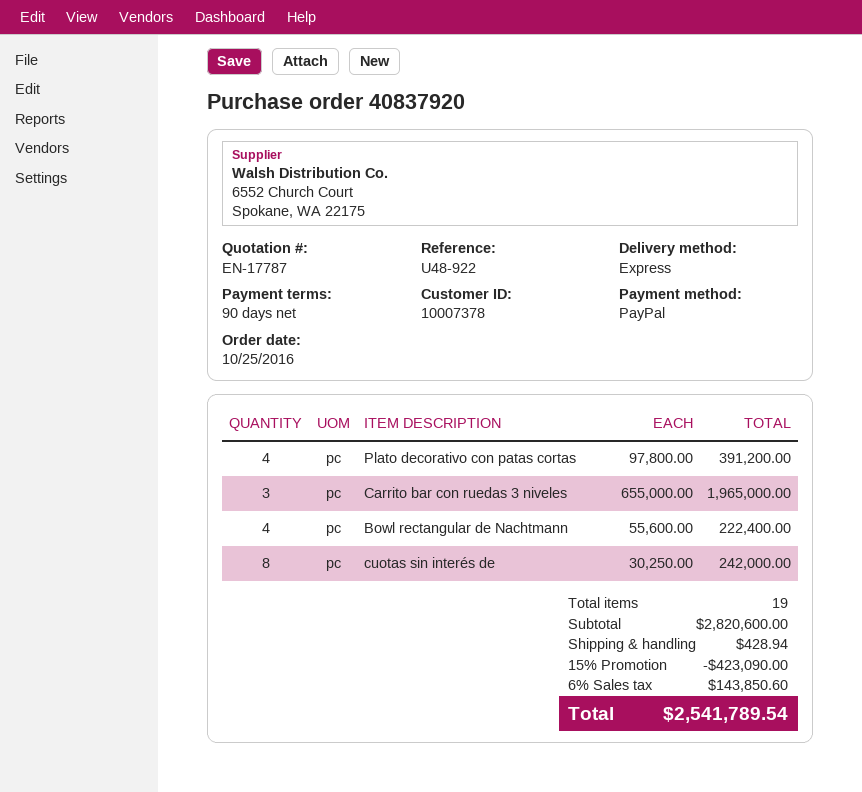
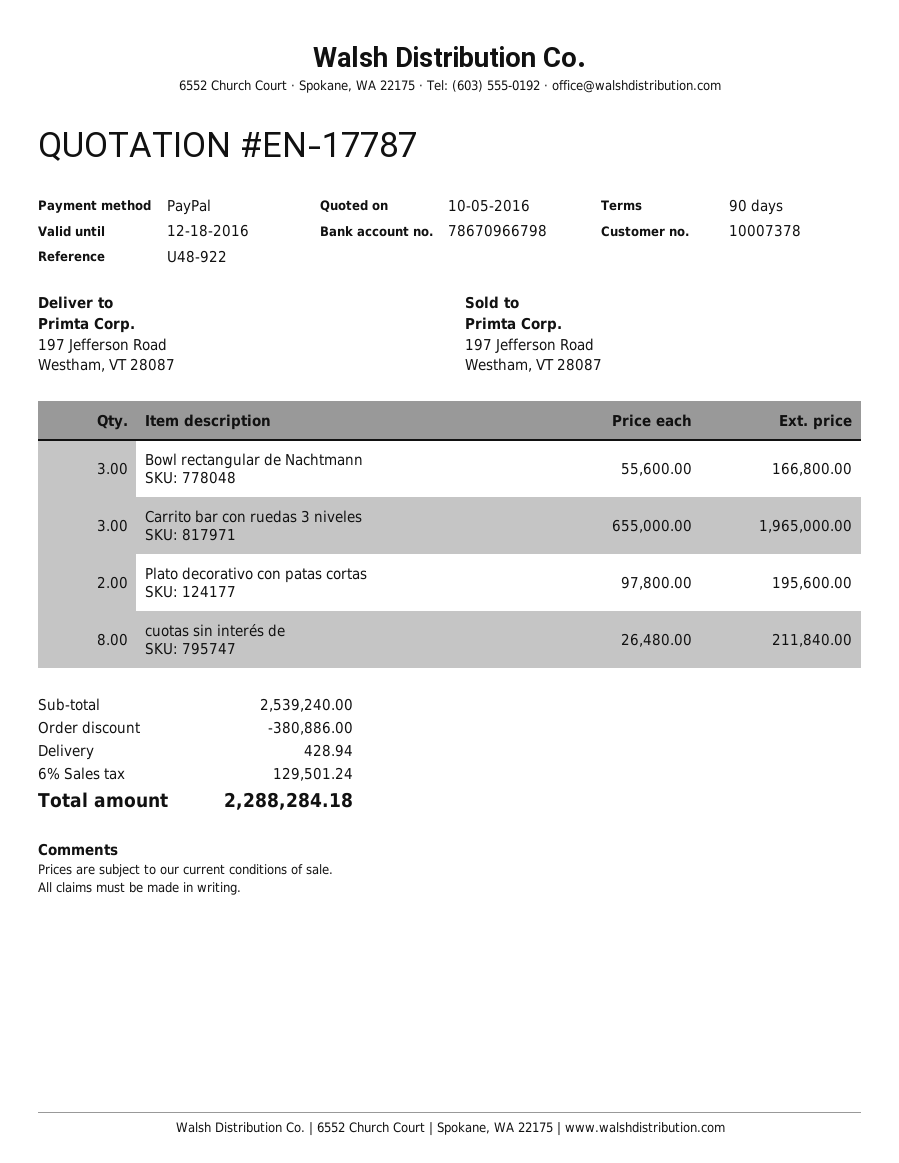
Plato decorativo con patas cortas: 4 x 97800.00 = 391200.00 -> 2 x 97800.00 = 195600.00
Bowl rectangular de Nachtmann: 4 x 55600.00 = 222400.00 -> 3 x 55600.00 = 166800.00
cuotas sin interés de: 8 x 30250.00 = 242000.00 -> 8 x 26480.00 = 211840.00
subtotal: 2820600.00 -> 2539240.00
discount: 423090.00 -> 380886.00
tax: 6% = 143850.60 -> 6% = 129501.24
total: 2541789.54 -> 2288284.18

